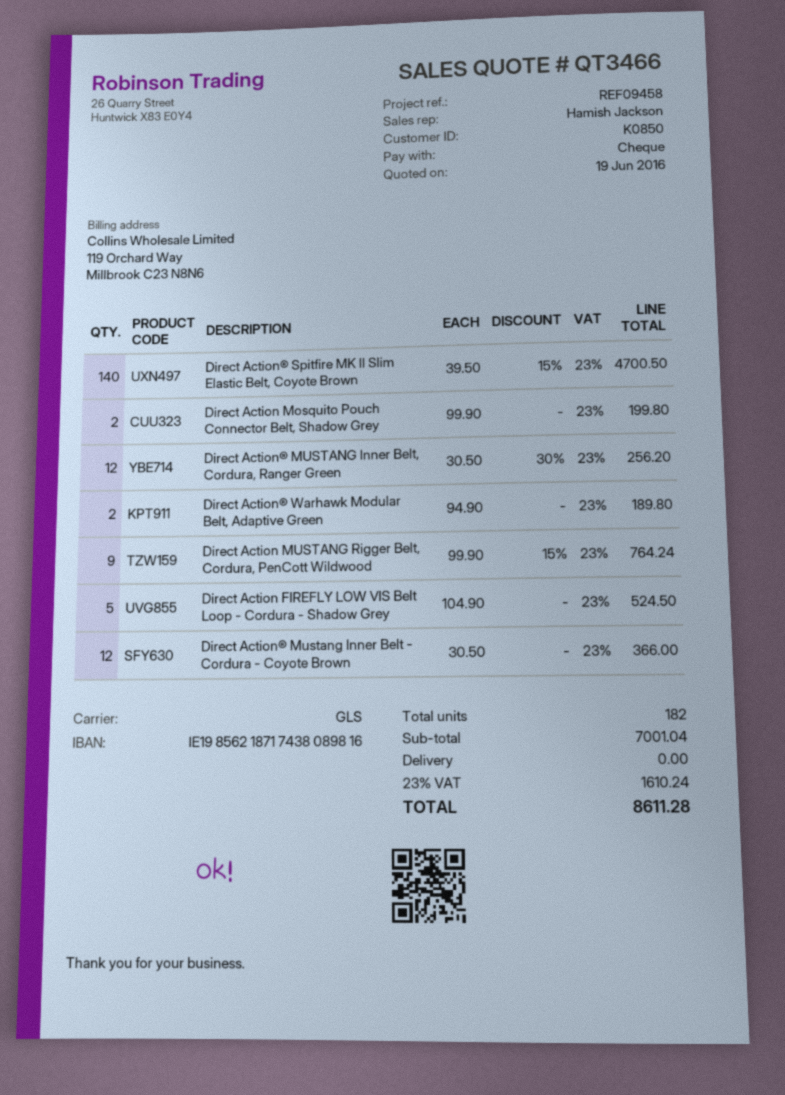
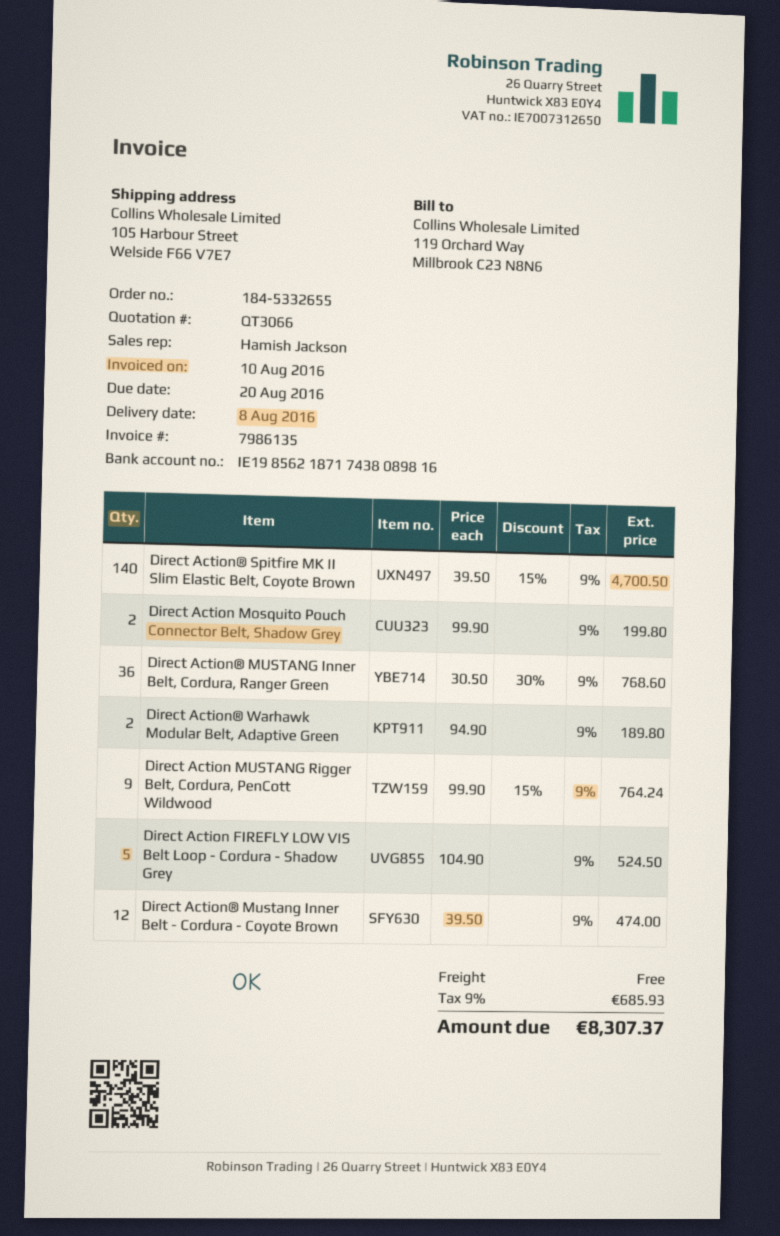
quote number: QT3466 -> QT3066
Direct Action® MUSTANG Inner Belt, Cordura, Ranger Green: 12 x 30.50 - 30% = 256.20 -> 36 x 30.50 - 30% = 768.60
Direct Action® Mustang Inner Belt - Cordura - Coyote Brown: 12 x 30.50 = 366.00 -> 12 x 39.50 = 474.00
tax: 23% = 1610.24 -> 9% = 685.93
total: 8611.28 -> 8307.37

